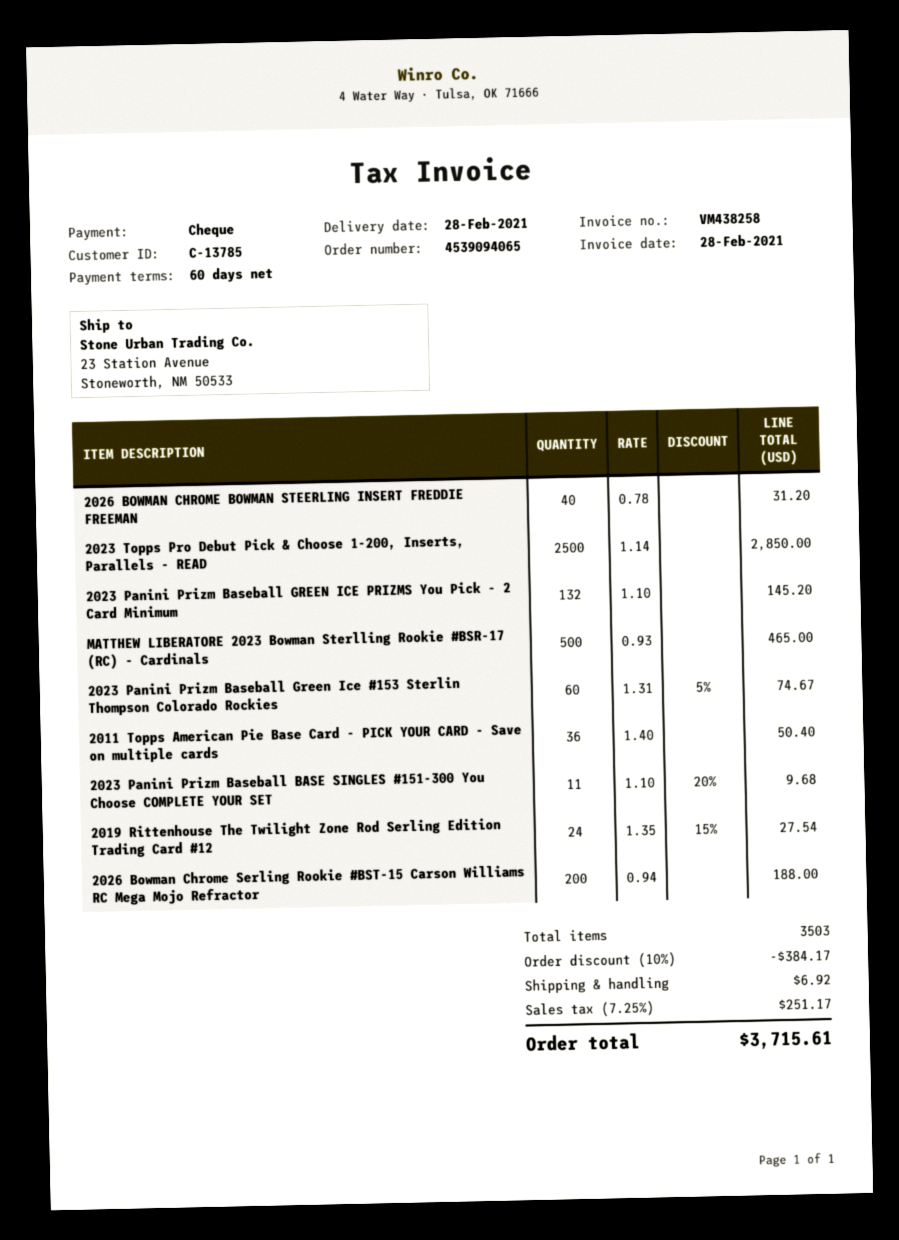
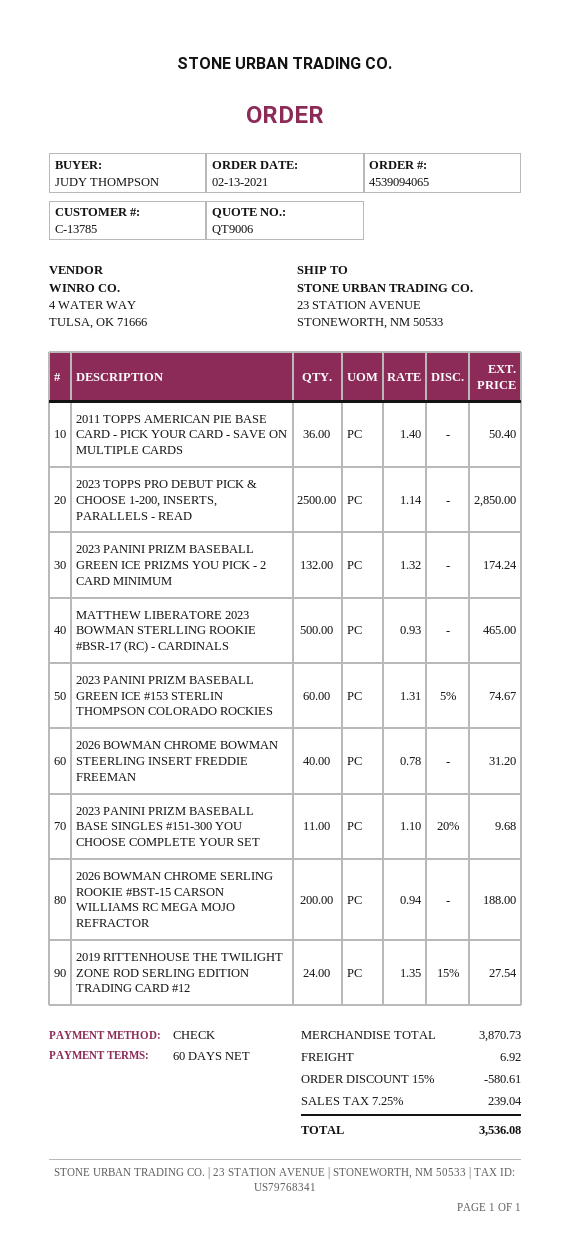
2023 Panini Prizm Baseball GREEN ICE PRIZMS You Pick - 2 Card Minimum: 132 x 1.10 = 145.20 -> 132 x 1.32 = 174.24
discount: 10% = 384.17 -> 15% = 580.61
tax: 7.25% = 251.17 -> 7.25% = 239.04
total: 3715.61 -> 3536.08

